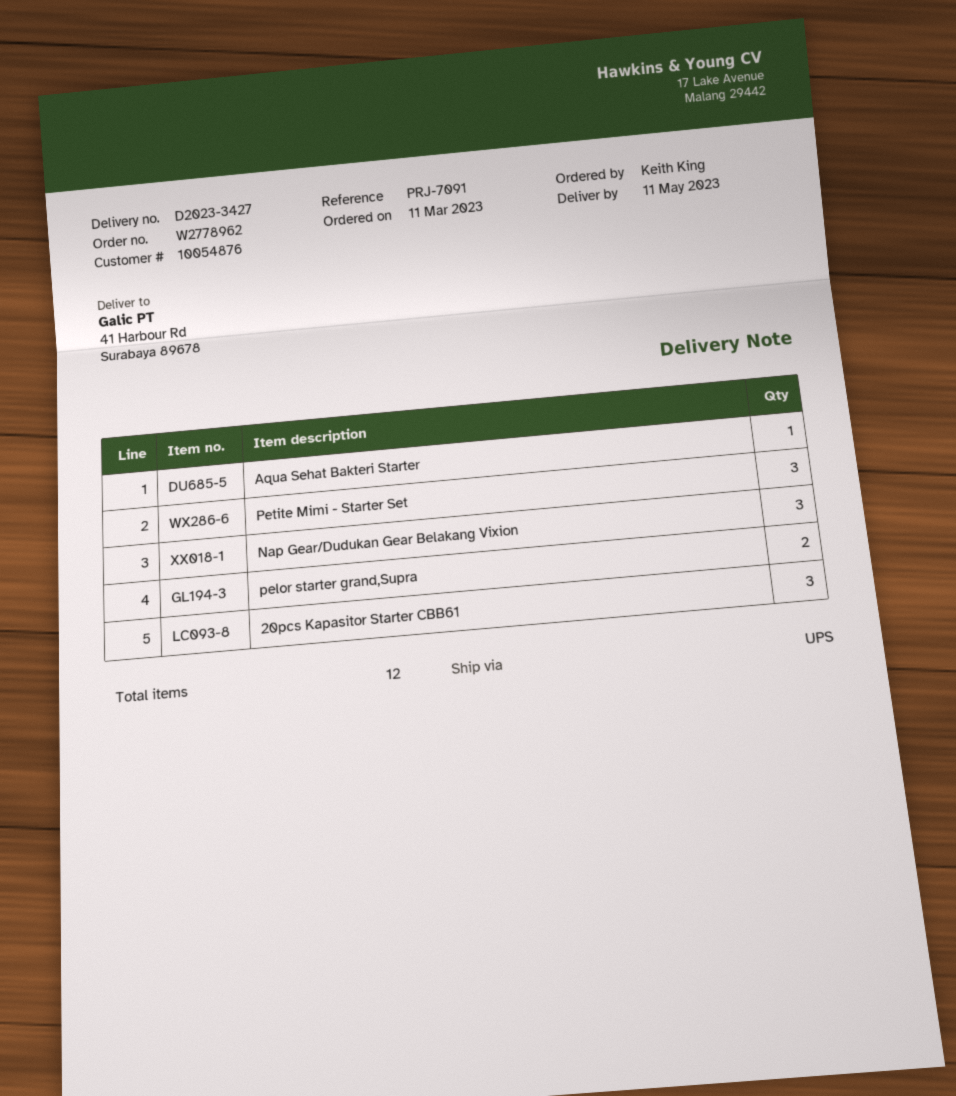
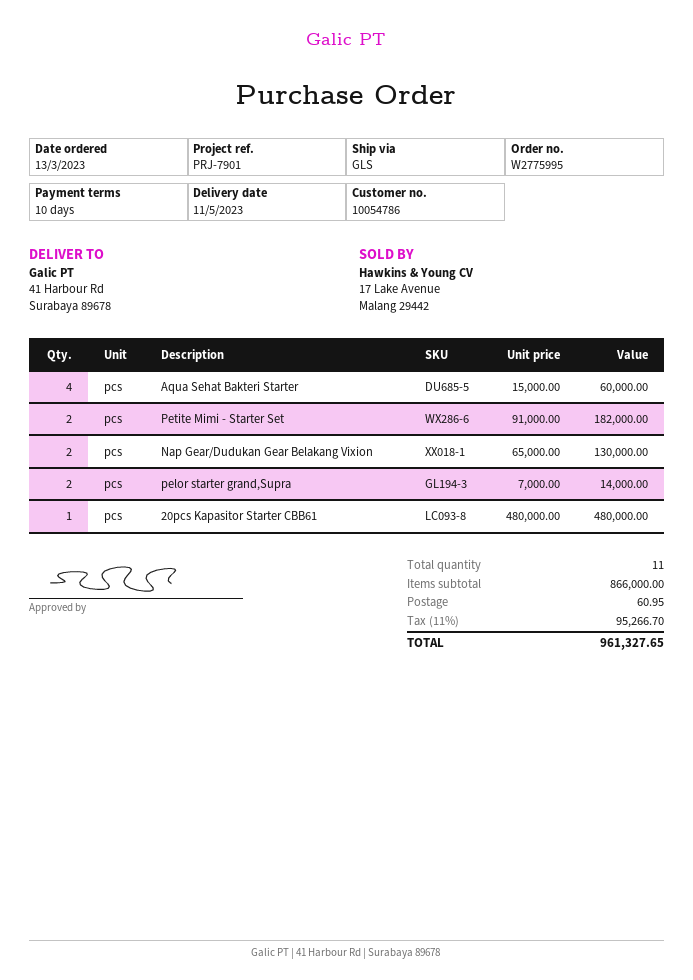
order number: W2778962 -> W2775995
order date: 2023-03-11 -> 2023-03-13
customer number: 10054876 -> 10054786
reference: PRJ-7091 -> PRJ-7901
shipping method: UPS -> GLS
Aqua Sehat Bakteri Starter: 1 -> 4
Petite Mimi - Starter Set: 3 -> 2
Nap Gear/Dudukan Gear Belakang Vixion: 3 -> 2
20pcs Kapasitor Starter CBB61: 3 -> 1
total quantity: 12 -> 11

